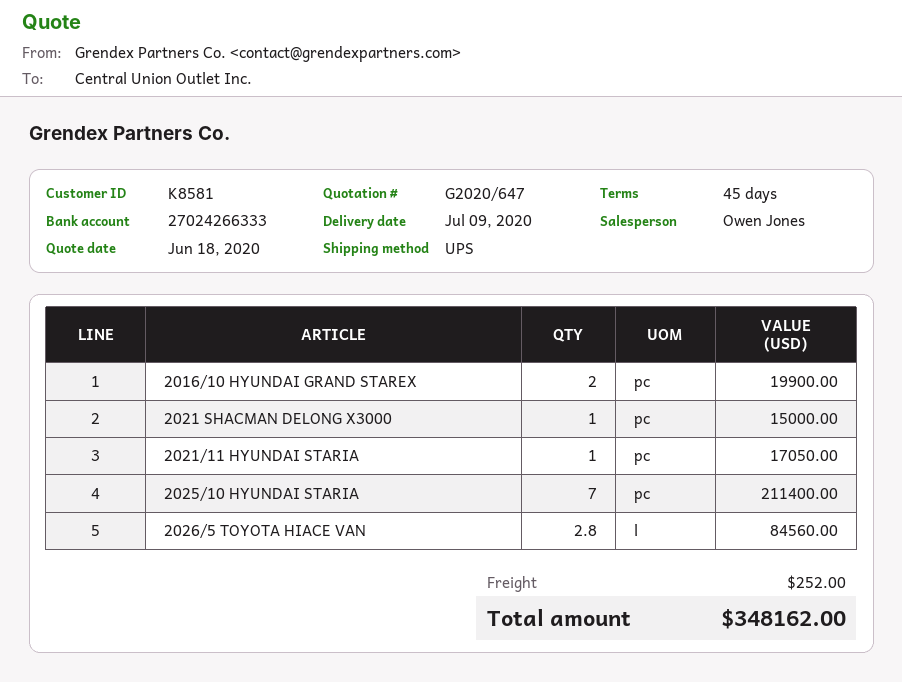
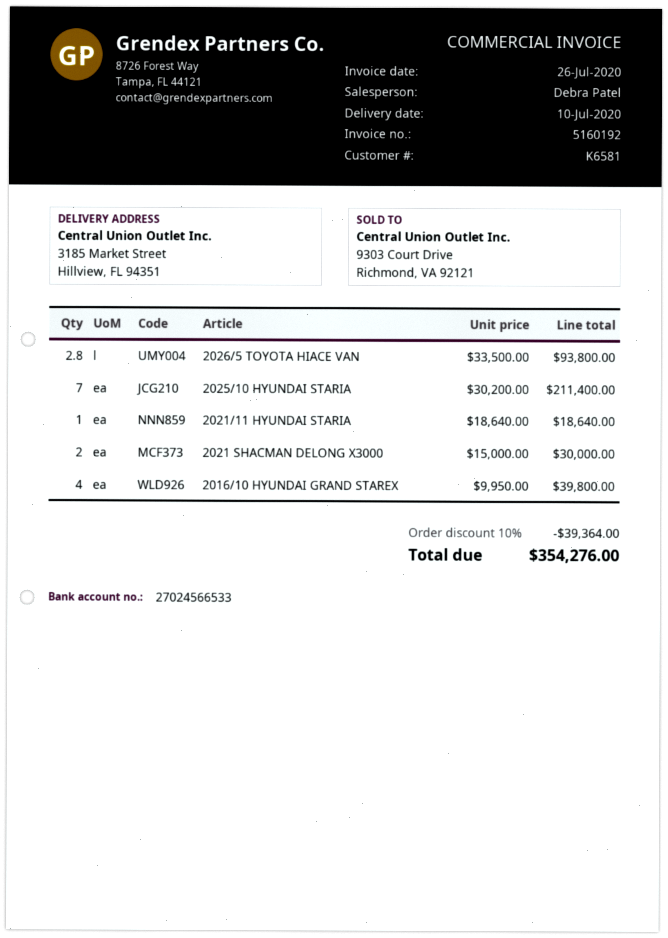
delivery date: 2020-07-09 -> 2020-07-10
customer number: K8581 -> K6581
sales rep: Owen Jones -> Debra Patel
bank account: 27024266333 -> 27024566533
2016/10 HYUNDAI GRAND STAREX: 2 for 19900.00 -> 4 for 39800.00
2021 SHACMAN DELONG X3000: 1 for 15000.00 -> 2 for 30000.00
2021/11 HYUNDAI STARIA: 1 for 17050.00 -> 1 for 18640.00
2026/5 TOYOTA HIACE VAN: 2.8 for 84560.00 -> 2.8 for 93800.00
discount: none -> 10% = 39364.00
shipping: 252.00 -> none
total: 348162.00 -> 354276.00

